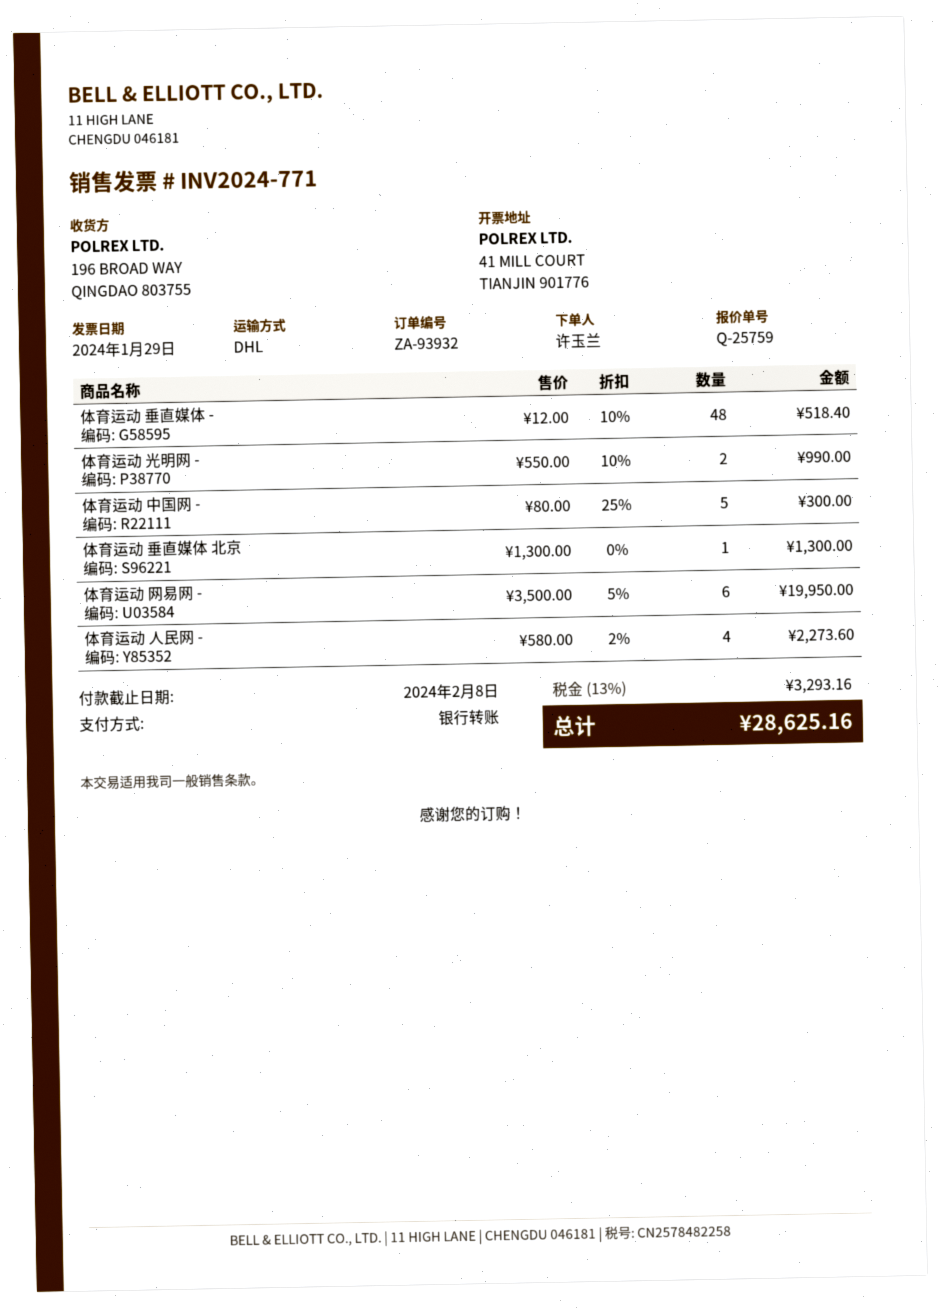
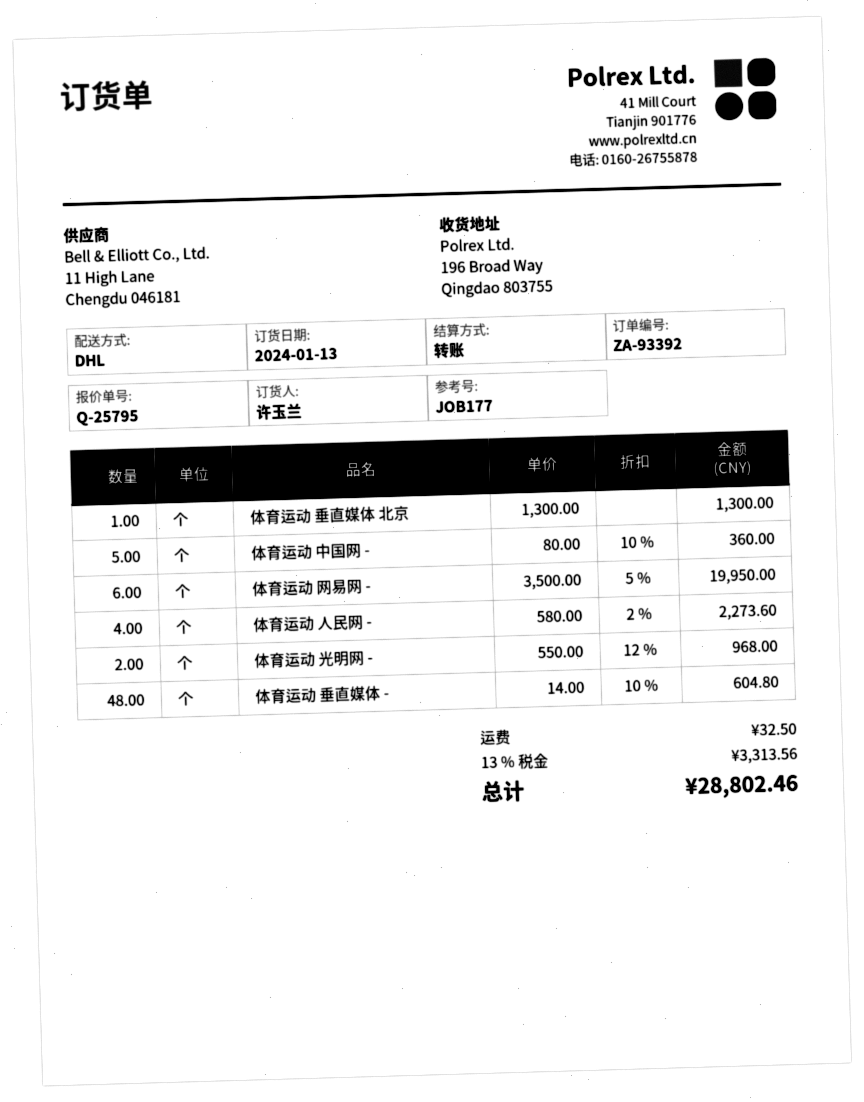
quote number: Q-25759 -> Q-25795
order number: ZA-93932 -> ZA-93392
体育运动 垂直媒体 -: 48 x 12.00 - 10% = 518.40 -> 48 x 14.00 - 10% = 604.80
体育运动 光明网 -: 2 x 550.00 - 10% = 990.00 -> 2 x 550.00 - 12% = 968.00
体育运动 中国网 -: 5 x 80.00 - 25% = 300.00 -> 5 x 80.00 - 10% = 360.00
shipping: none -> 32.50
tax: 13% = 3293.16 -> 13% = 3313.56
total: 28625.16 -> 28802.46

